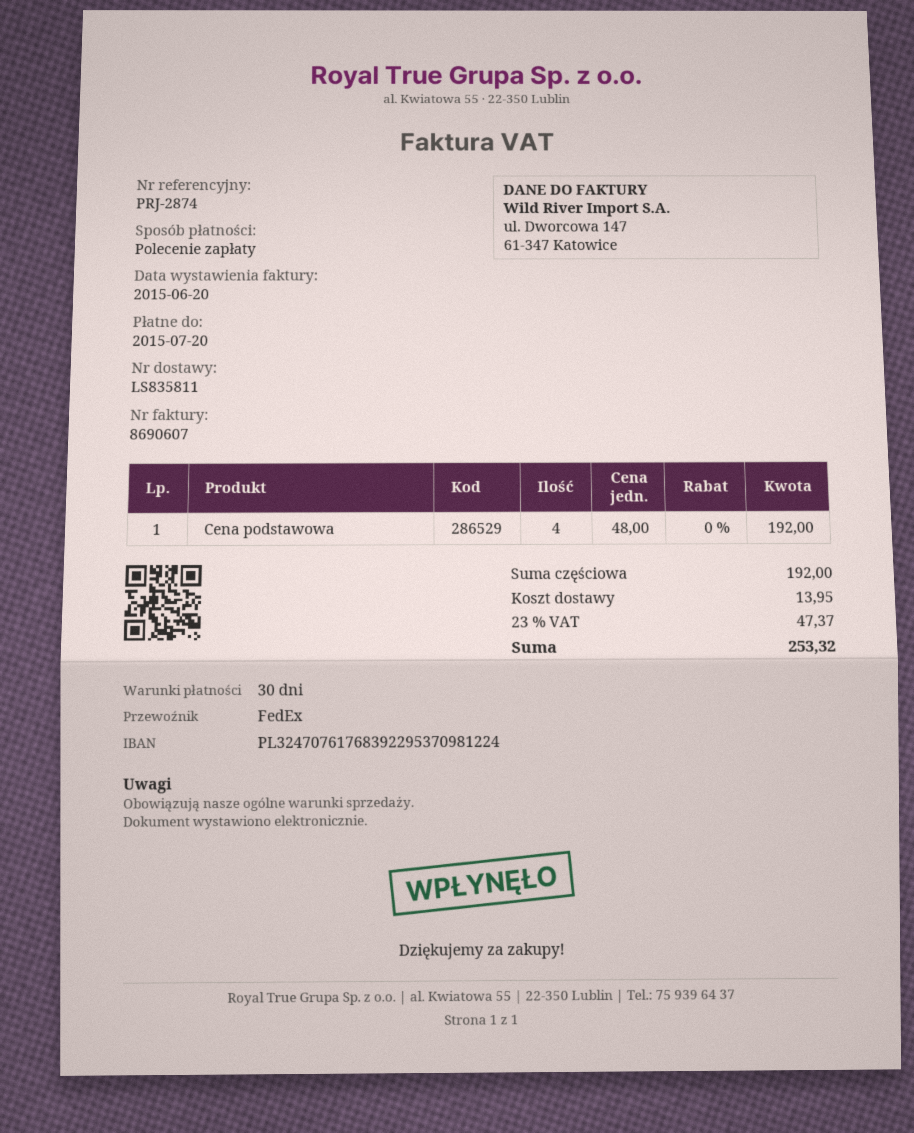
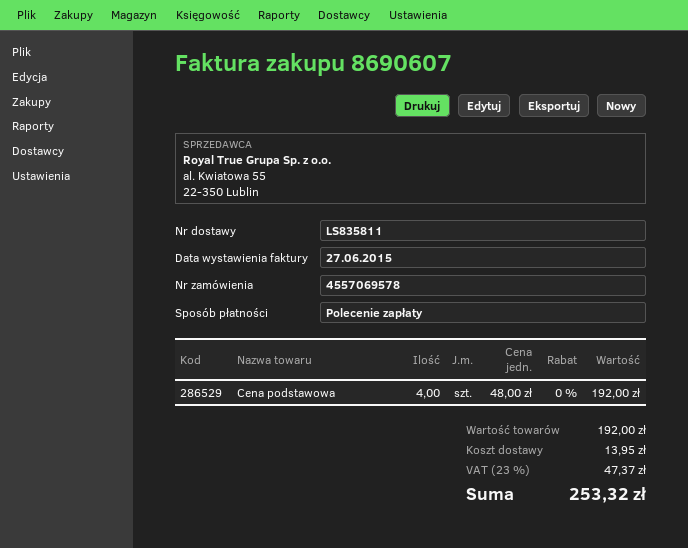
invoice date: 2015-06-20 -> 2015-06-27

